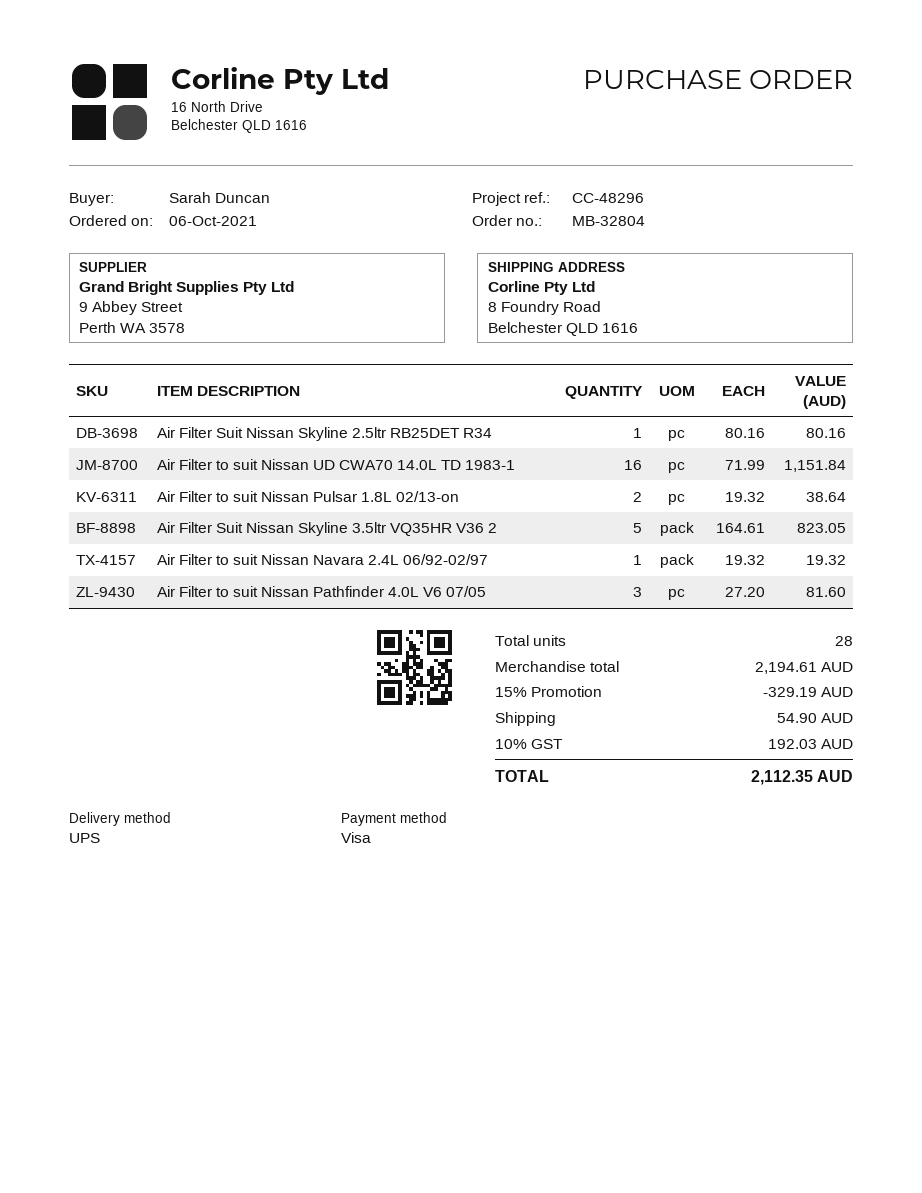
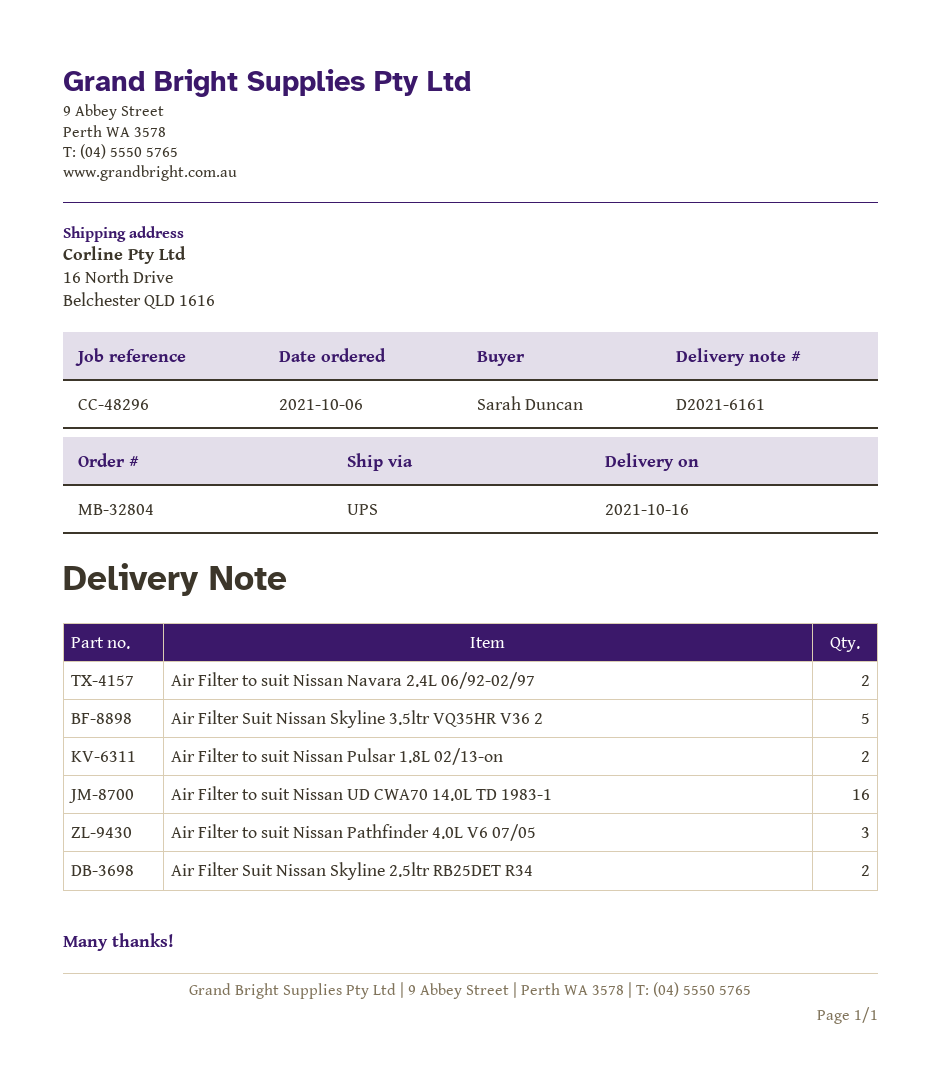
ship to: 8 Foundry Road, Belchester QLD 1616 -> 16 North Drive, Belchester QLD 1616
Air Filter Suit Nissan Skyline 2.5ltr RB25DET R34: 1 -> 2
Air Filter to suit Nissan Navara 2.4L 06/92-02/97: 1 -> 2

